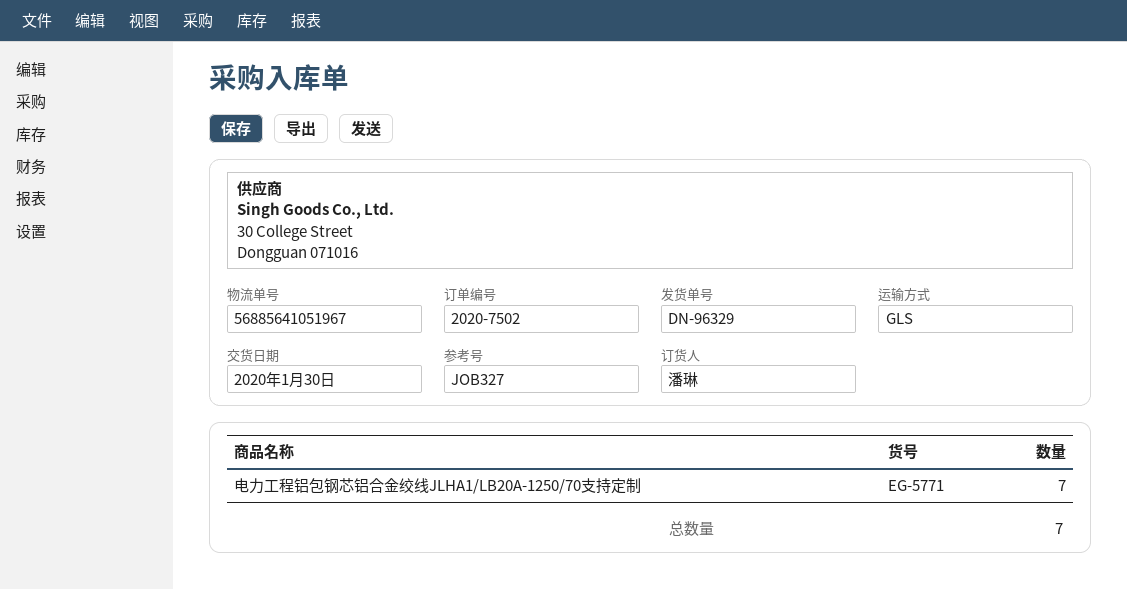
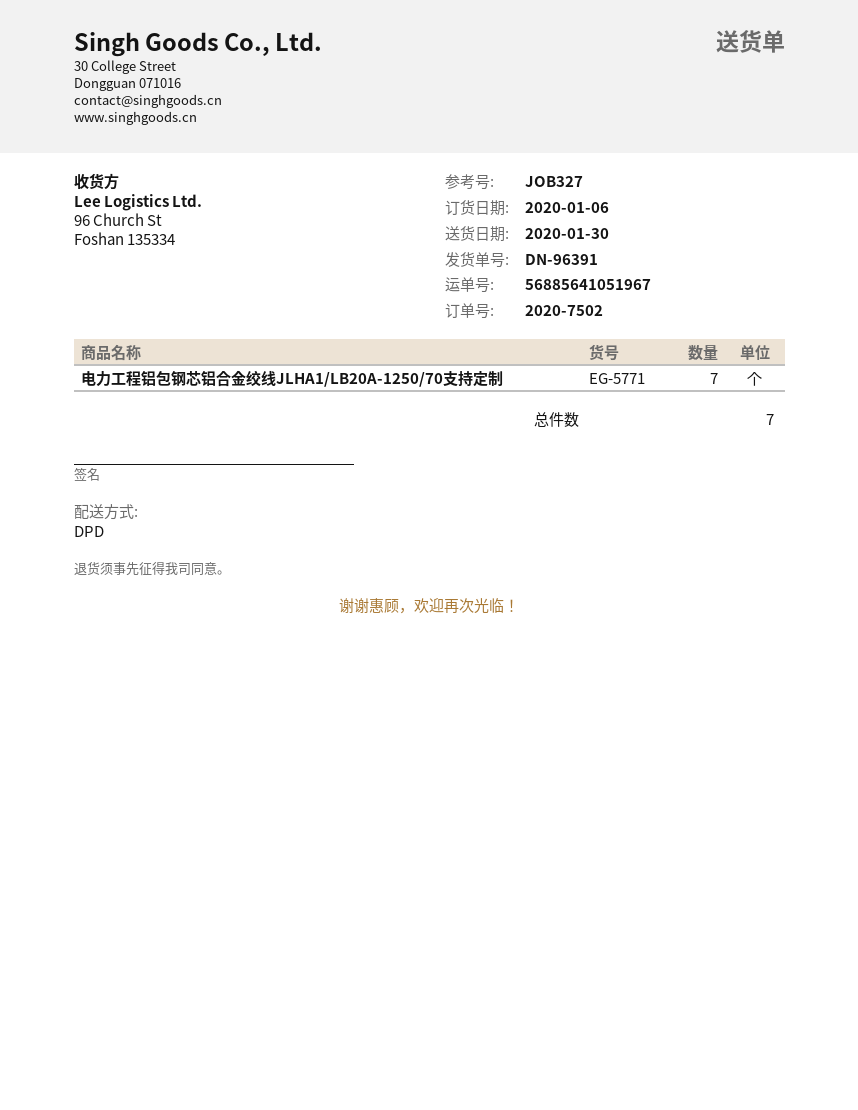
delivery note number: DN-96329 -> DN-96391
shipping method: GLS -> DPD

